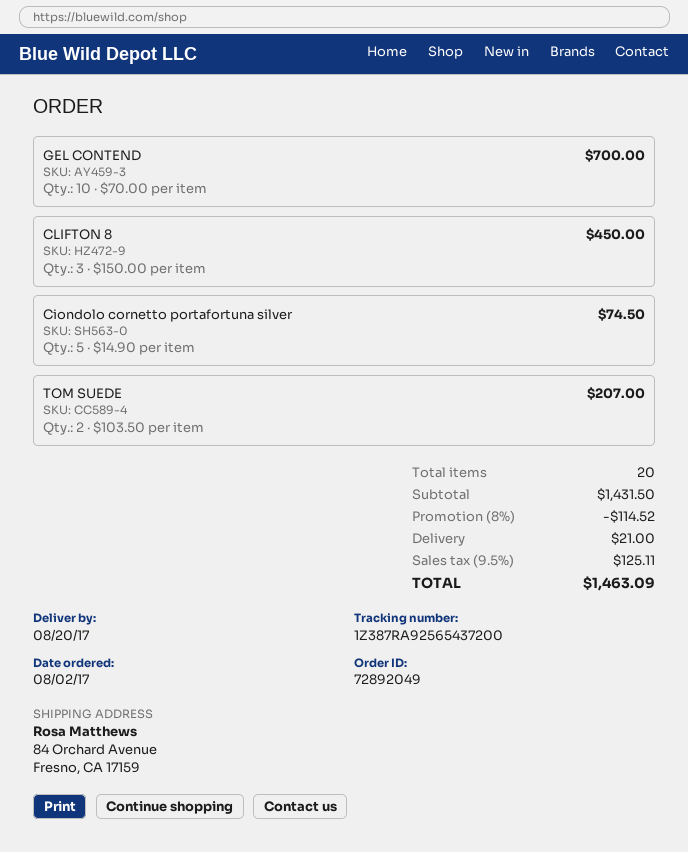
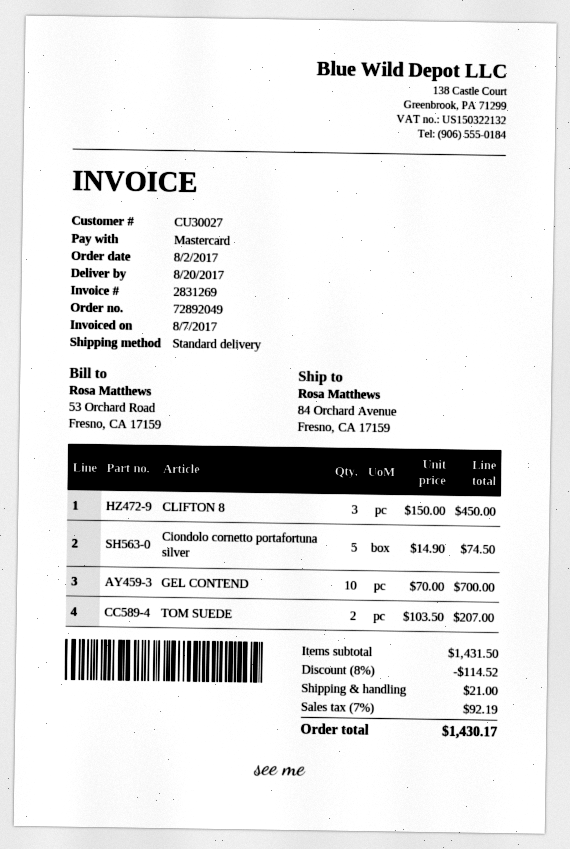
tax: 9.5% = 125.11 -> 7% = 92.19
total: 1463.09 -> 1430.17

